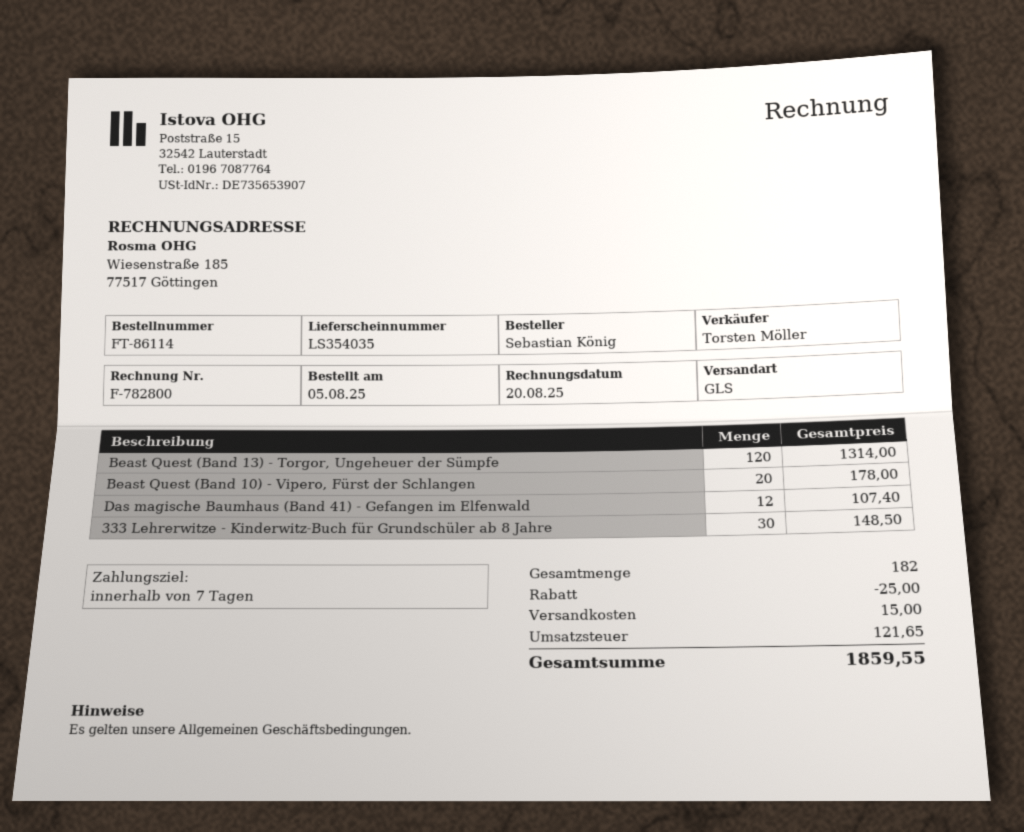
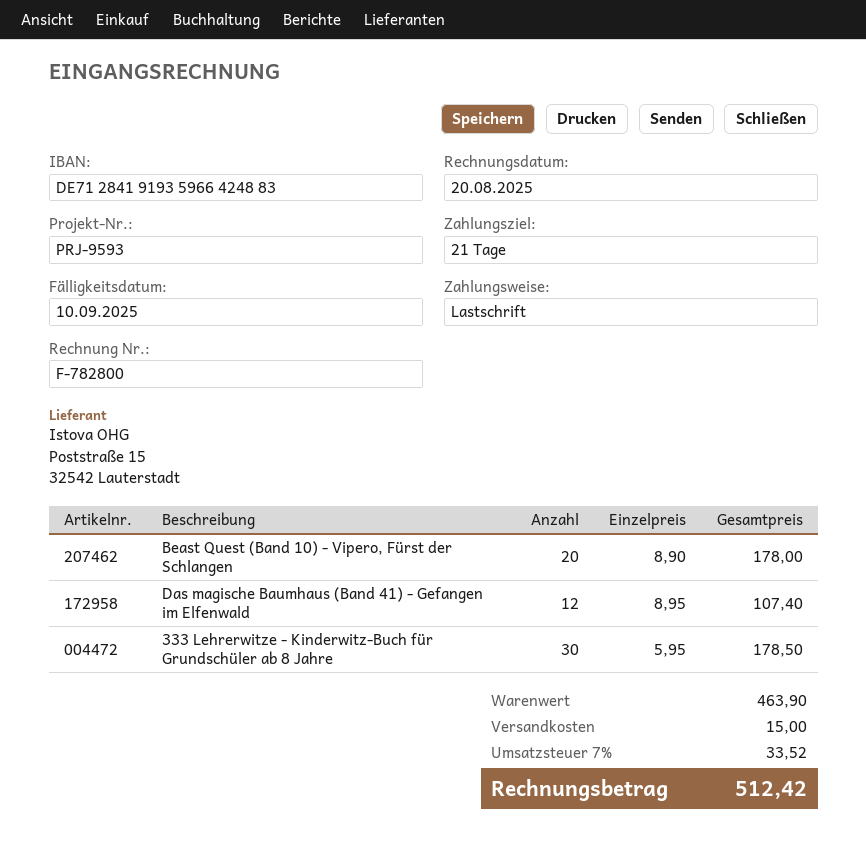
payment terms: 7 days -> 21 days
Beast Quest (Band 13) - Torgor, Ungeheuer der Sümpfe: 120 for 1314.00 -> none
333 Lehrerwitze - Kinderwitz-Buch für Grundschüler ab 8 Jahre: 30 for 148.50 -> 30 for 178.50
discount: 25.00 -> none
tax: 121.65 -> 33.52
total: 1859.55 -> 512.42

